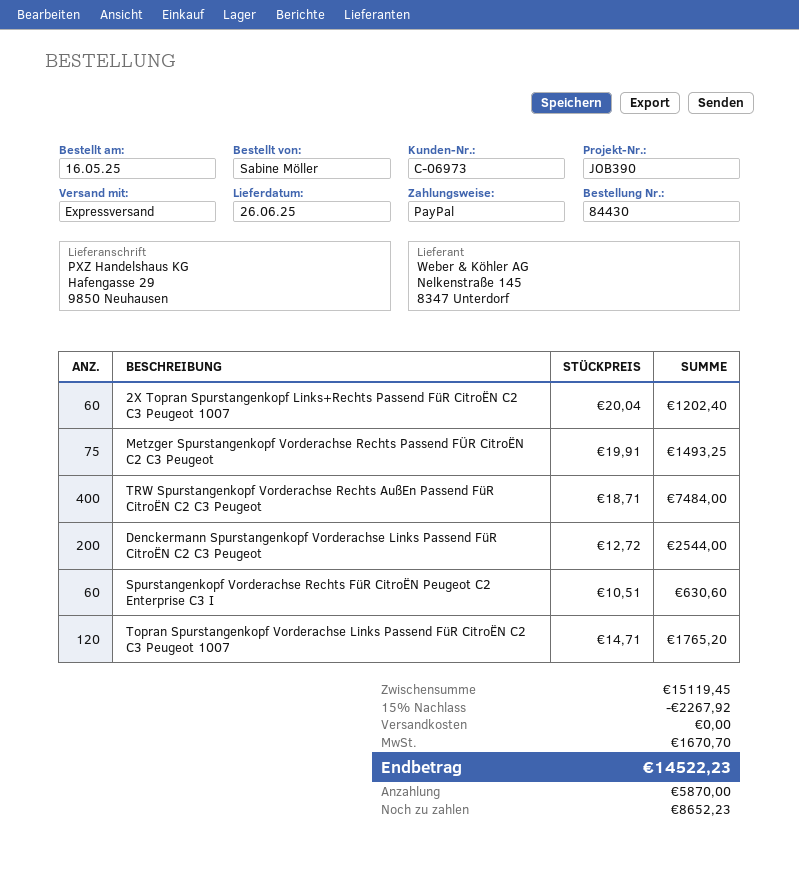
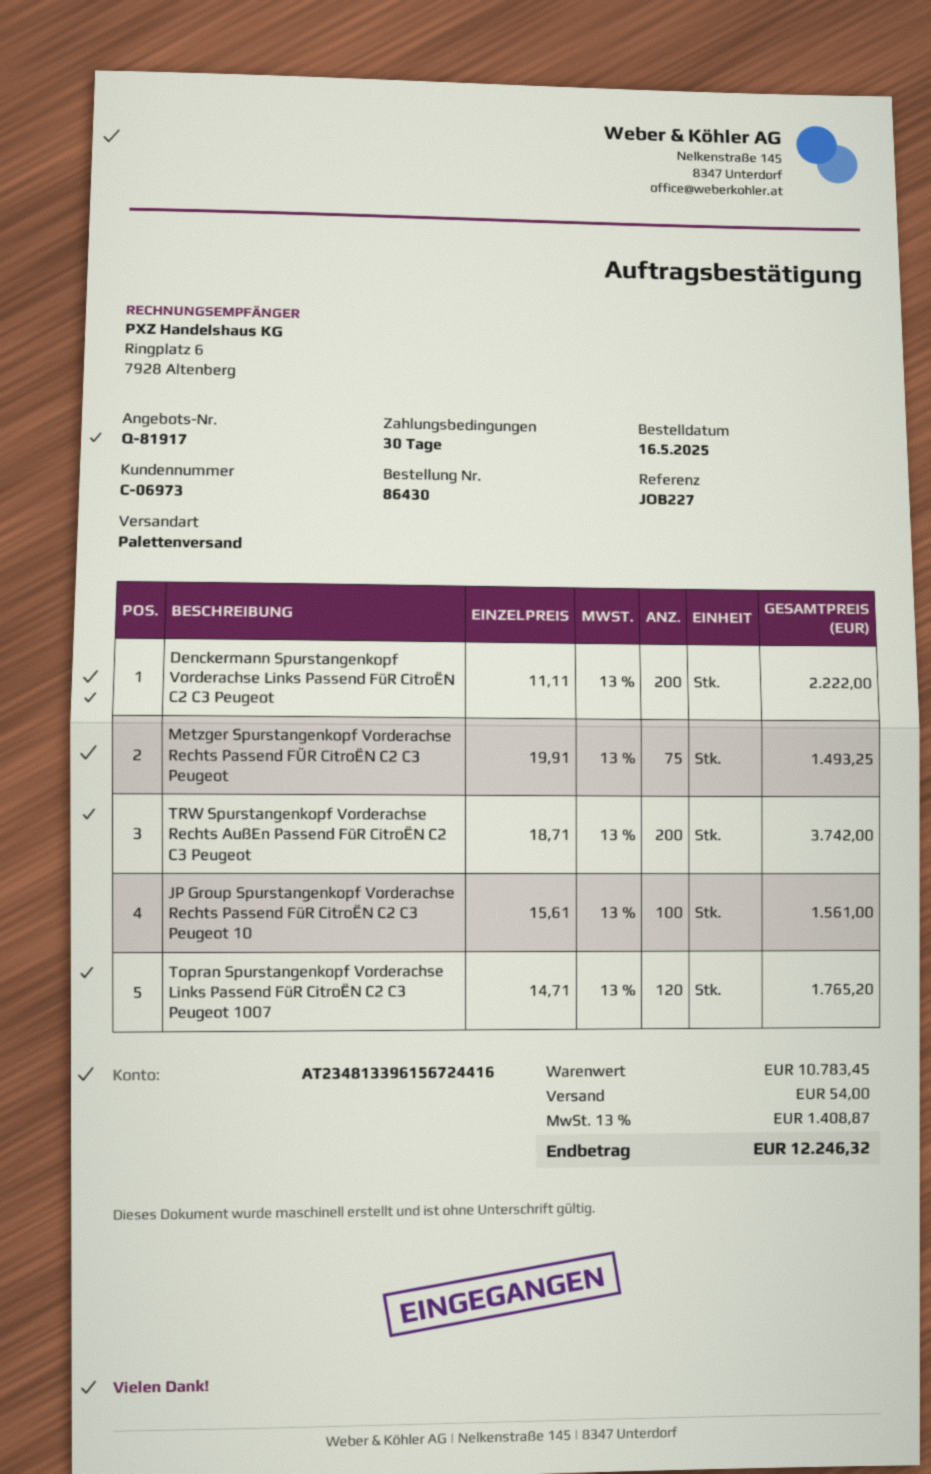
order number: 84430 -> 86430
reference: JOB390 -> JOB227
shipping method: express -> pallet freight
2X Topran Spurstangenkopf Links+Rechts Passend FüR CitroËN C2 C3 Peugeot 1007: 60 x 20.04 = 1202.40 -> none
TRW Spurstangenkopf Vorderachse Rechts AußEn Passend FüR CitroËN C2 C3 Peugeot: 400 x 18.71 = 7484.00 -> 200 x 18.71 = 3742.00
Denckermann Spurstangenkopf Vorderachse Links Passend FüR CitroËN C2 C3 Peugeot: 200 x 12.72 = 2544.00 -> 200 x 11.11 = 2222.00
Spurstangenkopf Vorderachse Rechts FüR CitroËN Peugeot C2 Enterprise C3 I: 60 x 10.51 = 630.60 -> none
JP Group Spurstangenkopf Vorderachse Rechts Passend FüR CitroËN C2 C3 Peugeot 10: none -> 100 x 15.61 = 1561.00
subtotal: 15119.45 -> 10783.45
discount: 15% = 2267.92 -> none
shipping: 0.00 -> 54.00
tax: 1670.70 -> 1408.87
total: 14522.23 -> 12246.32

